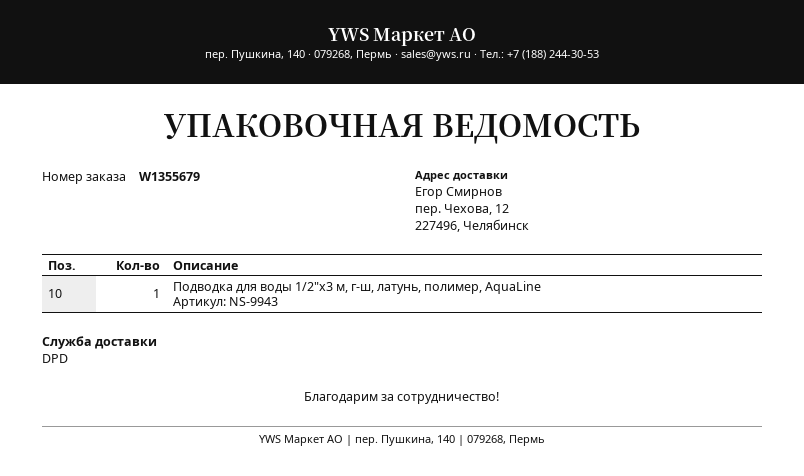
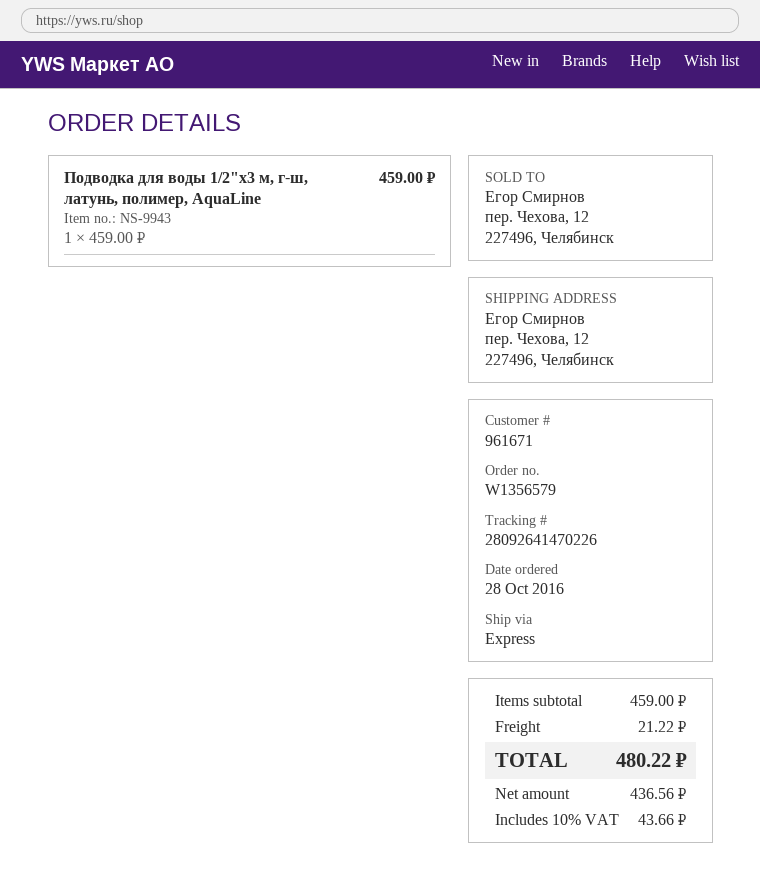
order number: W1355679 -> W1356579
shipping method: DPD -> express

